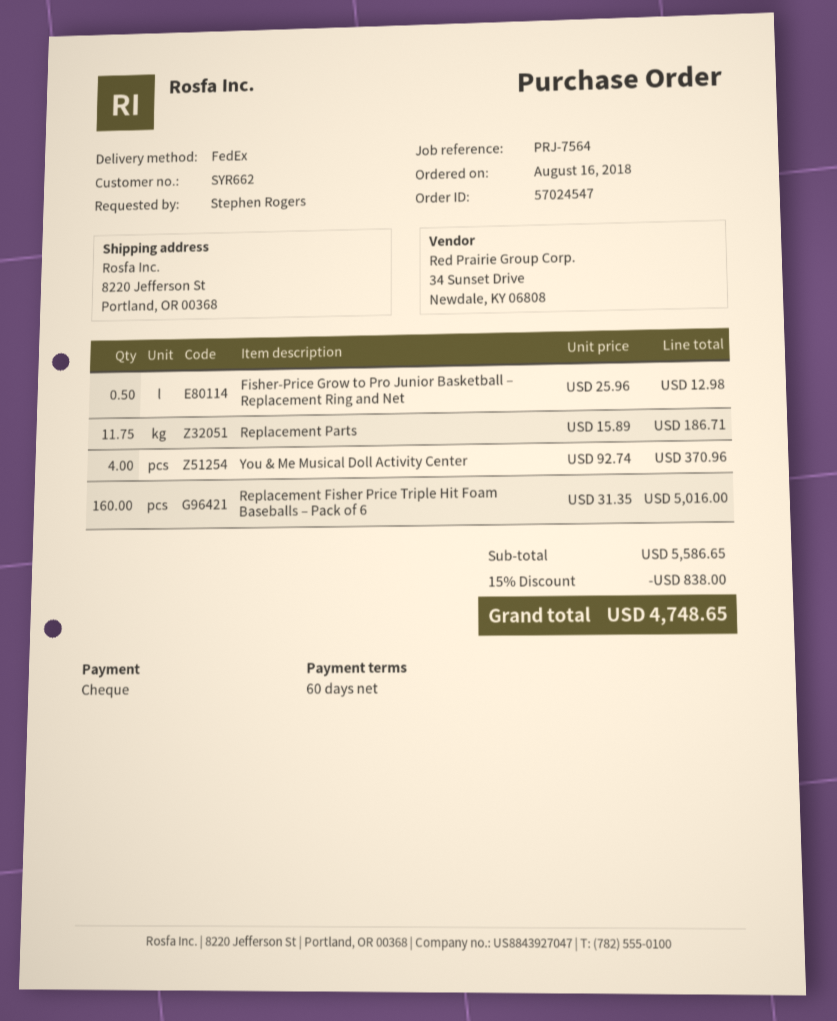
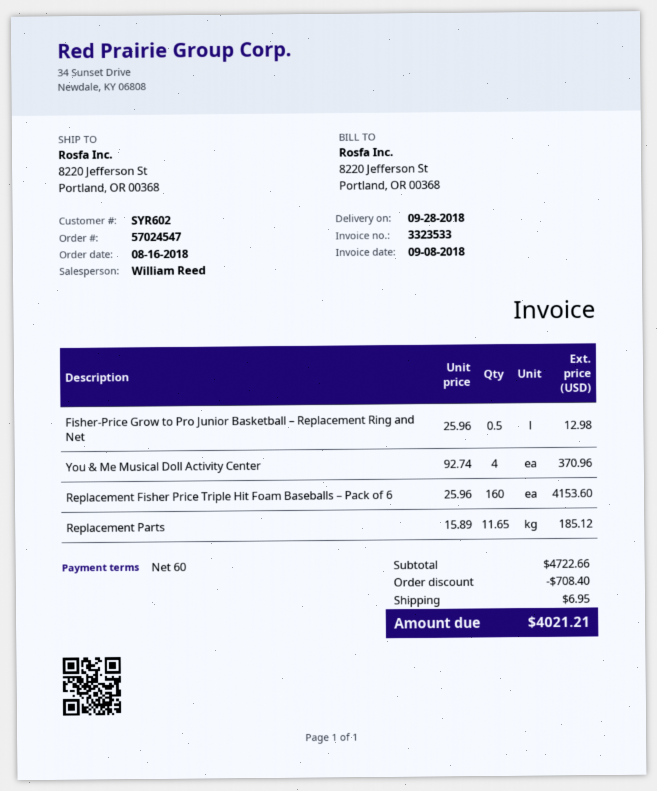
customer number: SYR662 -> SYR602
Replacement Parts: 11.75 x 15.89 = 186.71 -> 11.65 x 15.89 = 185.12
Replacement Fisher Price Triple Hit Foam Baseballs – Pack of 6: 160 x 31.35 = 5016.00 -> 160 x 25.96 = 4153.60
subtotal: 5586.65 -> 4722.66
discount: 838.00 -> 708.40
shipping: none -> 6.95
total: 4748.65 -> 4021.21

